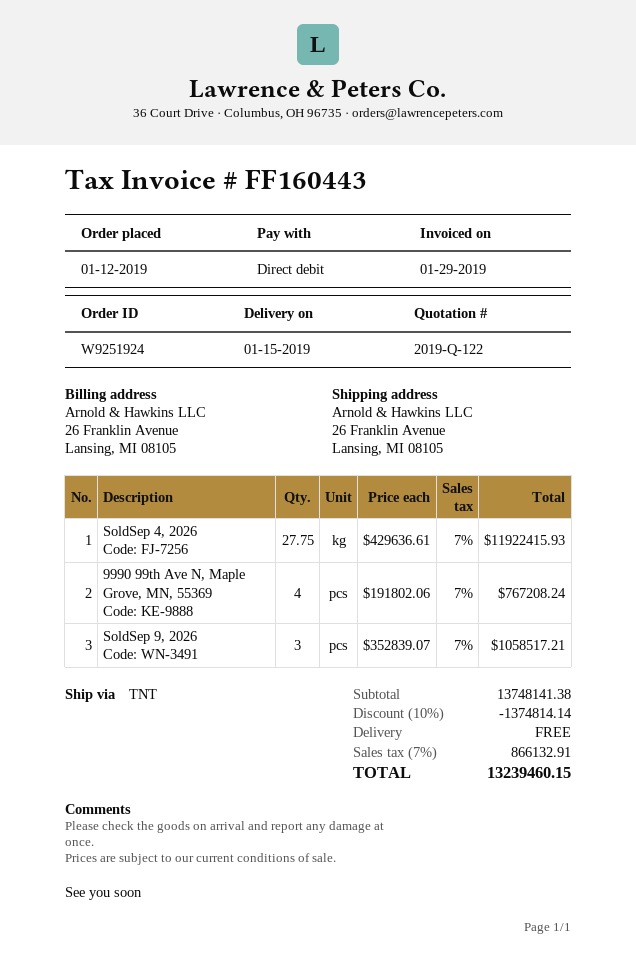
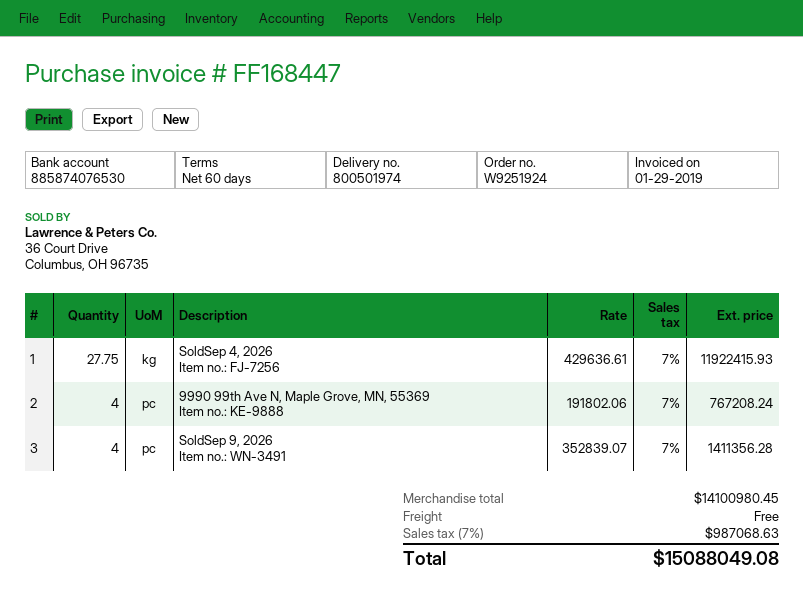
invoice number: FF160443 -> FF168447
SoldSep 9, 2026: 3 x 352839.07 = 1058517.21 -> 4 x 352839.07 = 1411356.28
subtotal: 13748141.38 -> 14100980.45
discount: 10% = 1374814.14 -> none
tax: 7% = 866132.91 -> 7% = 987068.63
total: 13239460.15 -> 15088049.08

